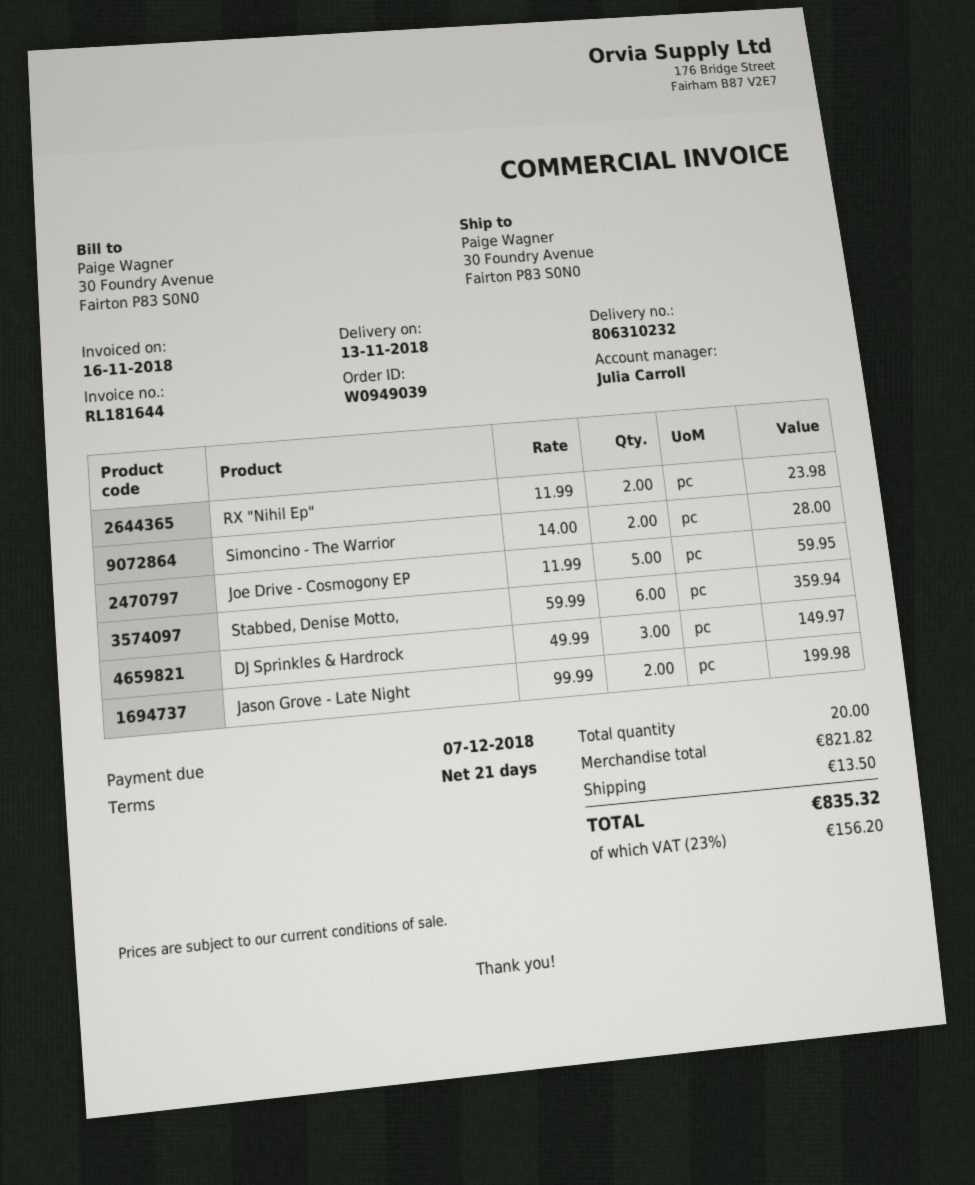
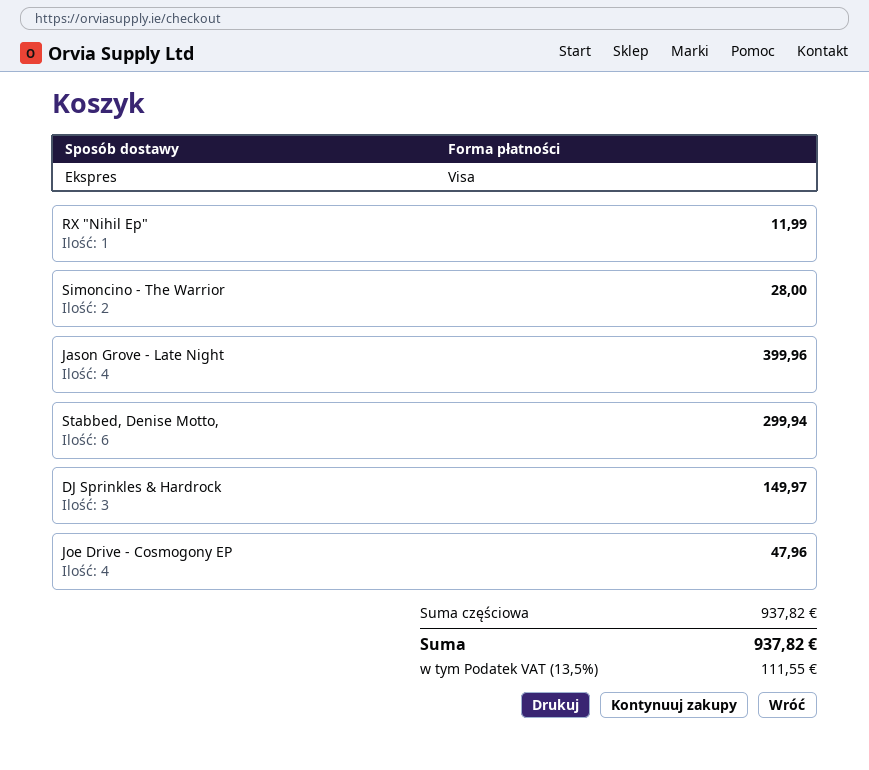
RX "Nihil Ep": 2 for 23.98 -> 1 for 11.99
Joe Drive - Cosmogony EP: 5 for 59.95 -> 4 for 47.96
Stabbed, Denise Motto,: 6 for 359.94 -> 6 for 299.94
Jason Grove - Late Night: 2 for 199.98 -> 4 for 399.96
subtotal: 821.82 -> 937.82
shipping: 13.50 -> none
tax: 23% = 156.20 -> 13.5% = 111.55
total: 835.32 -> 937.82

